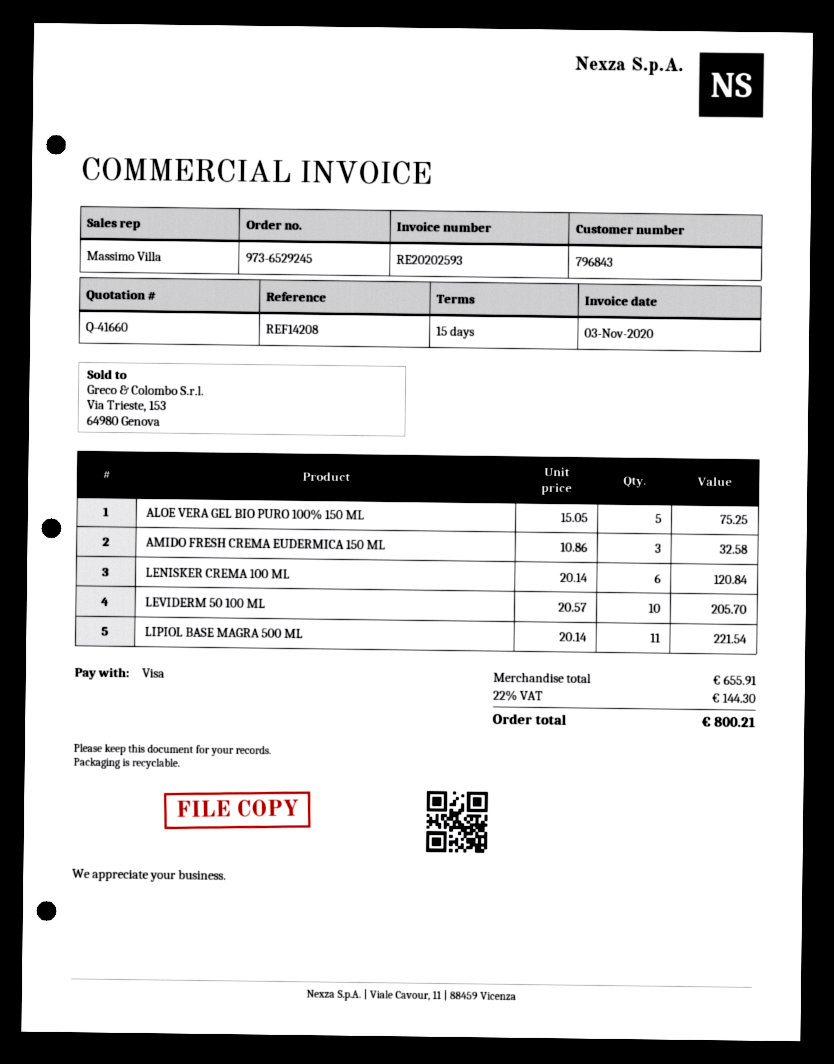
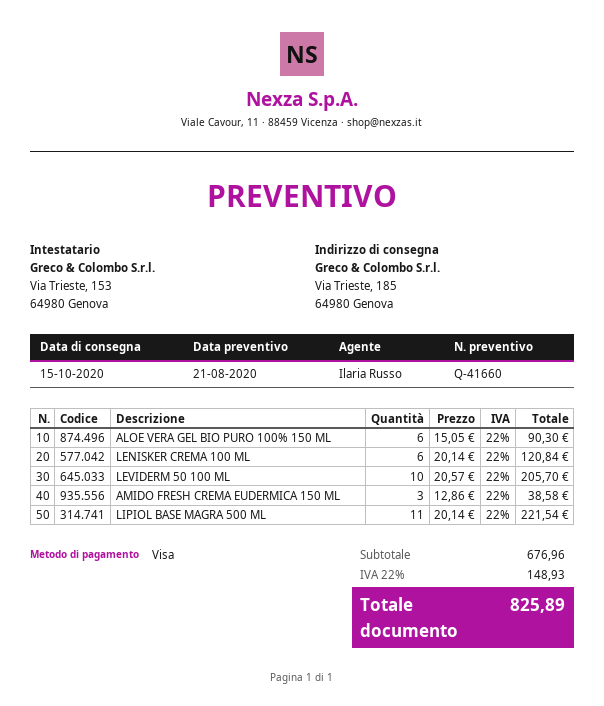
sales rep: Massimo Villa -> Ilaria Russo
ALOE VERA GEL BIO PURO 100% 150 ML: 5 x 15.05 = 75.25 -> 6 x 15.05 = 90.30
AMIDO FRESH CREMA EUDERMICA 150 ML: 3 x 10.86 = 32.58 -> 3 x 12.86 = 38.58
subtotal: 655.91 -> 676.96
tax: 22% = 144.30 -> 22% = 148.93
total: 800.21 -> 825.89

